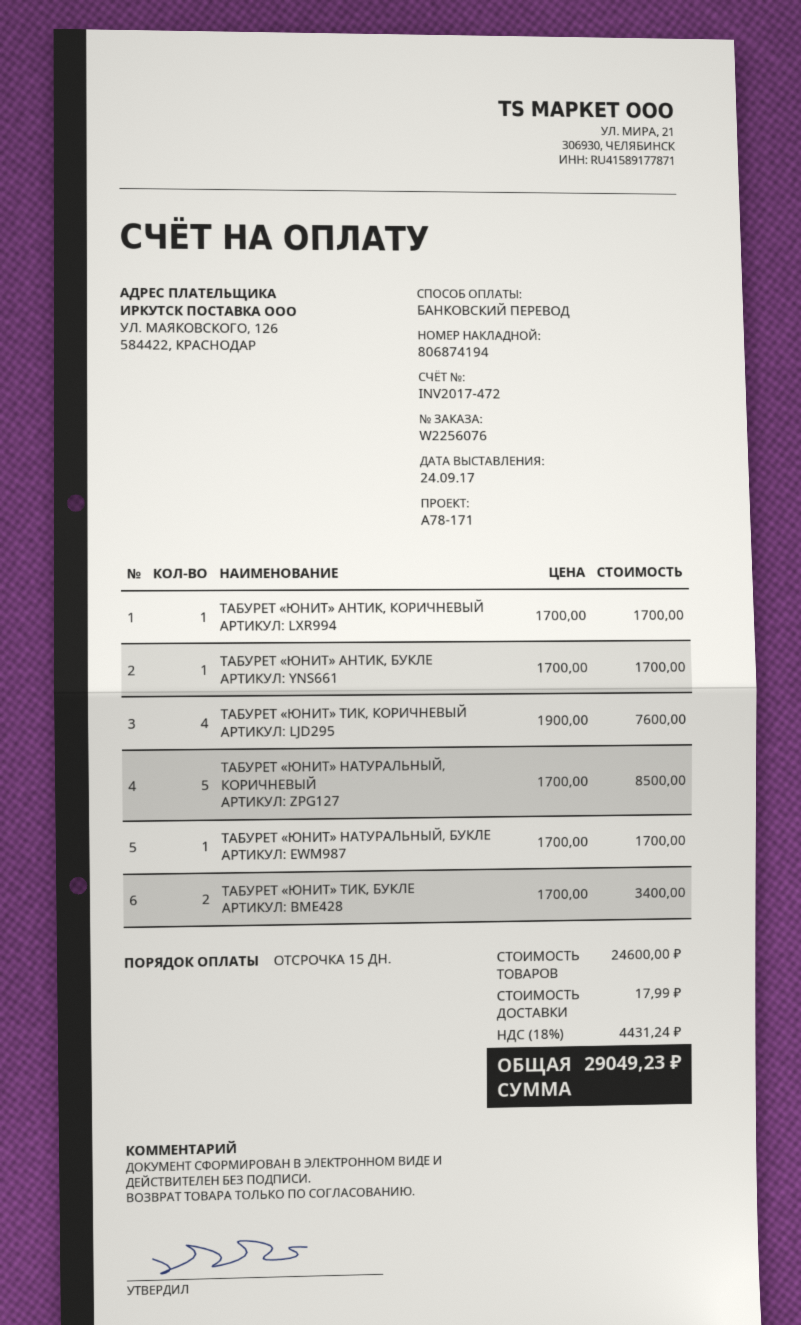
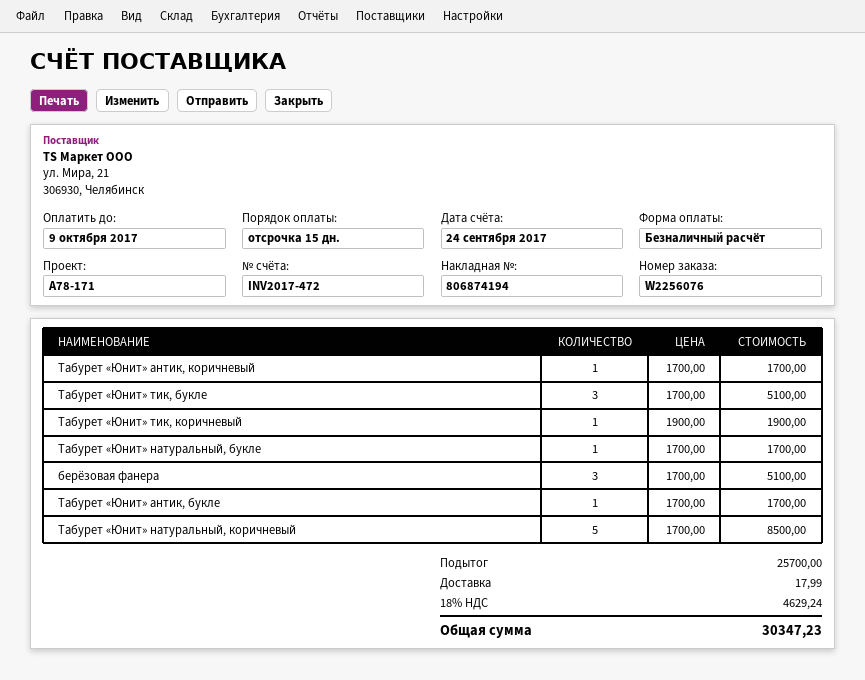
ТАБУРЕТ «ЮНИТ» ТИК, КОРИЧНЕВЫЙ: 4 x 1900.00 = 7600.00 -> 1 x 1900.00 = 1900.00
ТАБУРЕТ «ЮНИТ» ТИК, БУКЛЕ: 2 x 1700.00 = 3400.00 -> 3 x 1700.00 = 5100.00
берёзовая фанера: none -> 3 x 1700.00 = 5100.00
subtotal: 24600.00 -> 25700.00
tax: 18% = 4431.24 -> 18% = 4629.24
total: 29049.23 -> 30347.23

